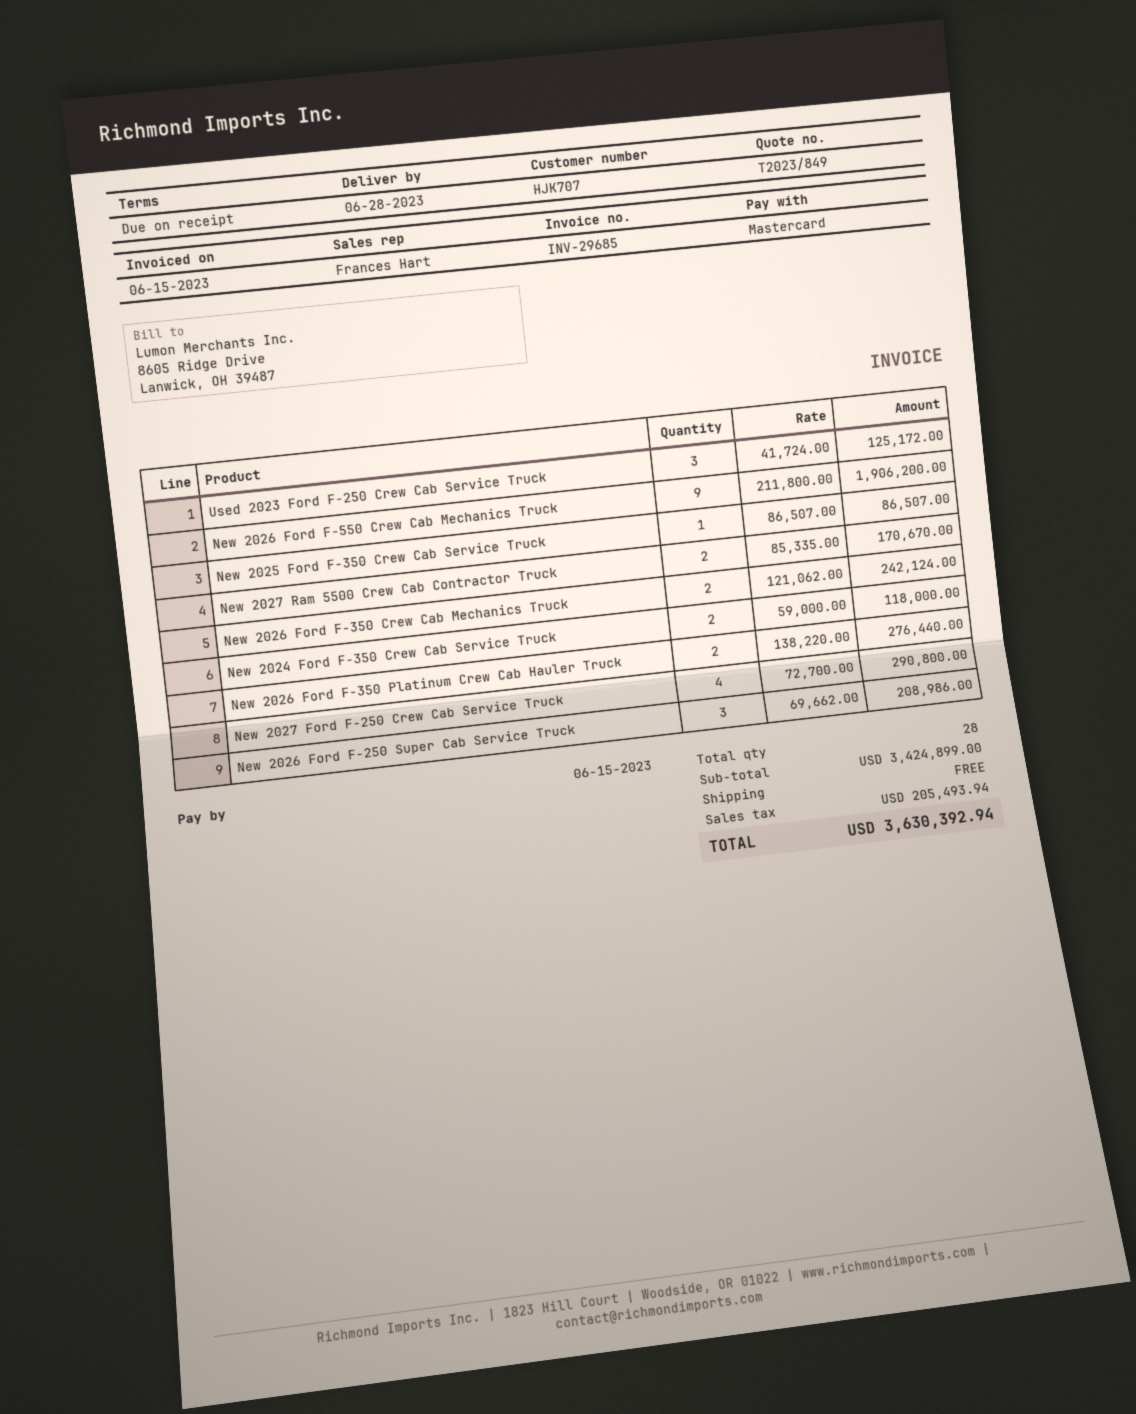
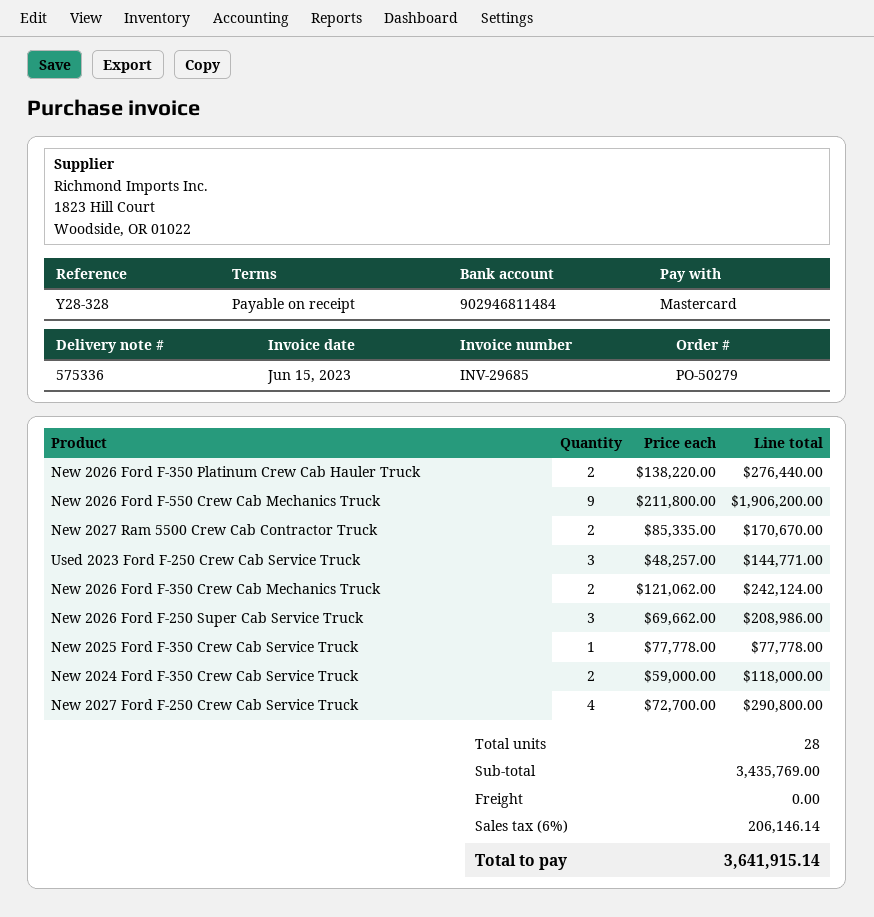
Used 2023 Ford F-250 Crew Cab Service Truck: 3 x 41724.00 = 125172.00 -> 3 x 48257.00 = 144771.00
New 2025 Ford F-350 Crew Cab Service Truck: 1 x 86507.00 = 86507.00 -> 1 x 77778.00 = 77778.00
subtotal: 3424899.00 -> 3435769.00
tax: 205493.94 -> 206146.14
total: 3630392.94 -> 3641915.14

